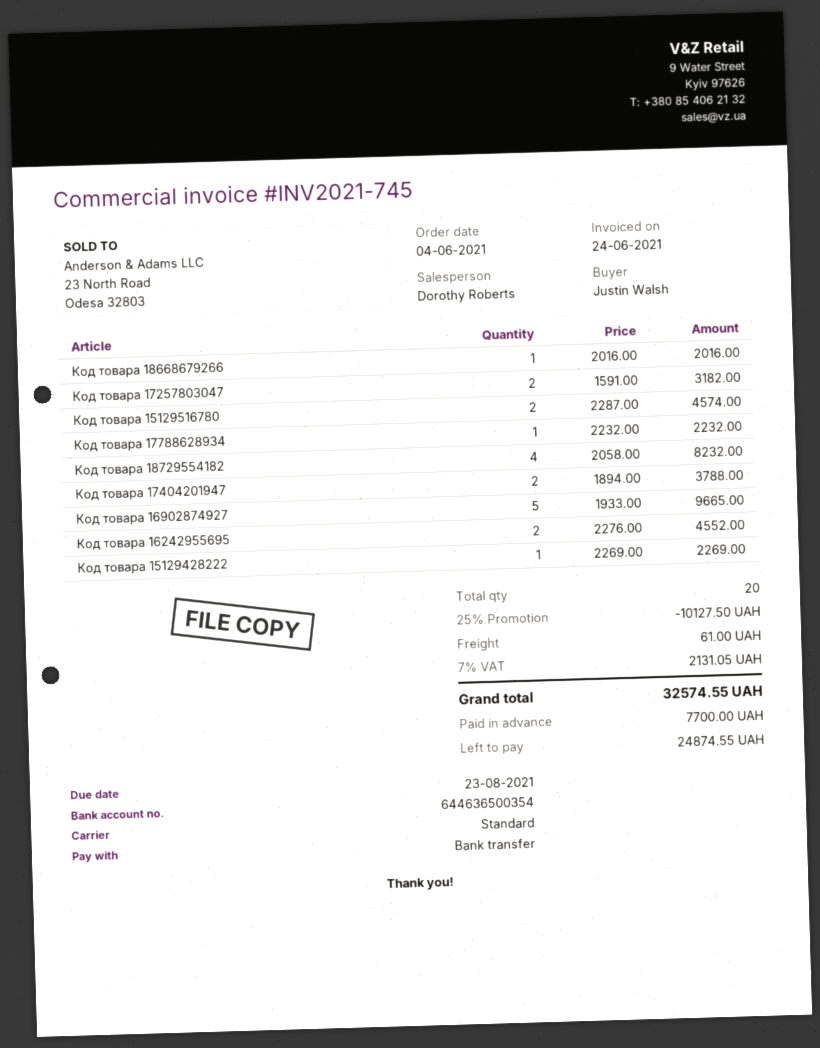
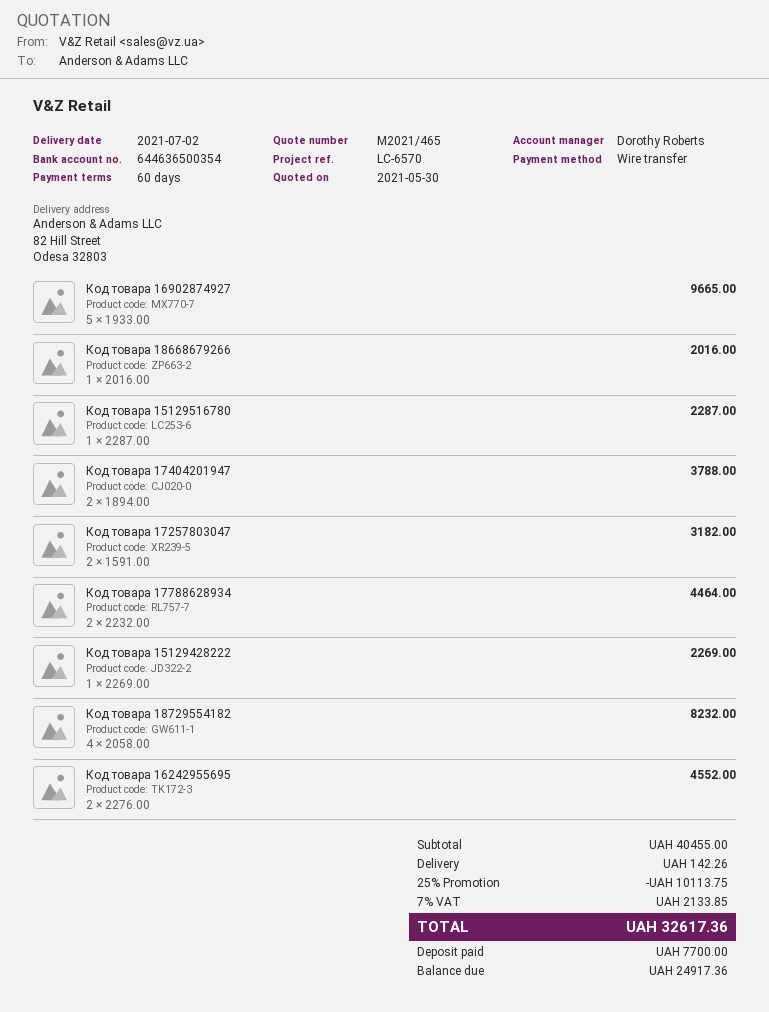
Код товара 15129516780: 2 x 2287.00 = 4574.00 -> 1 x 2287.00 = 2287.00
Код товара 17788628934: 1 x 2232.00 = 2232.00 -> 2 x 2232.00 = 4464.00
discount: 25% = 10127.50 -> 25% = 10113.75
shipping: 61.00 -> 142.26
tax: 7% = 2131.05 -> 7% = 2133.85
total: 32574.55 -> 32617.36
balance: 24874.55 -> 24917.36

